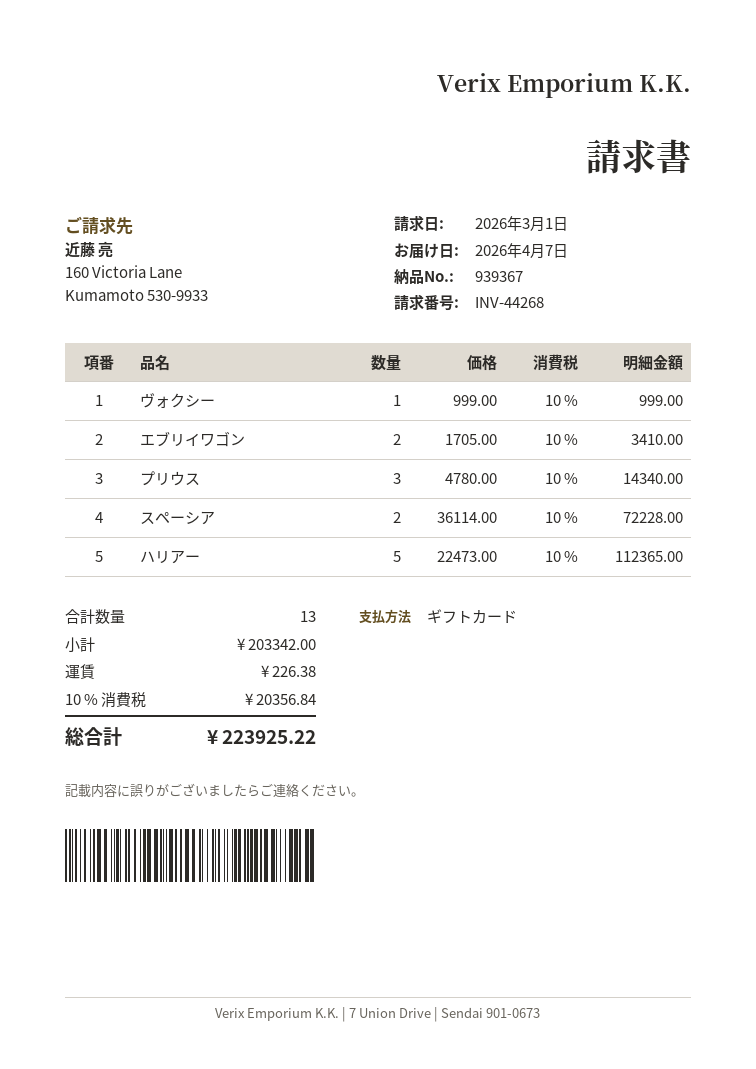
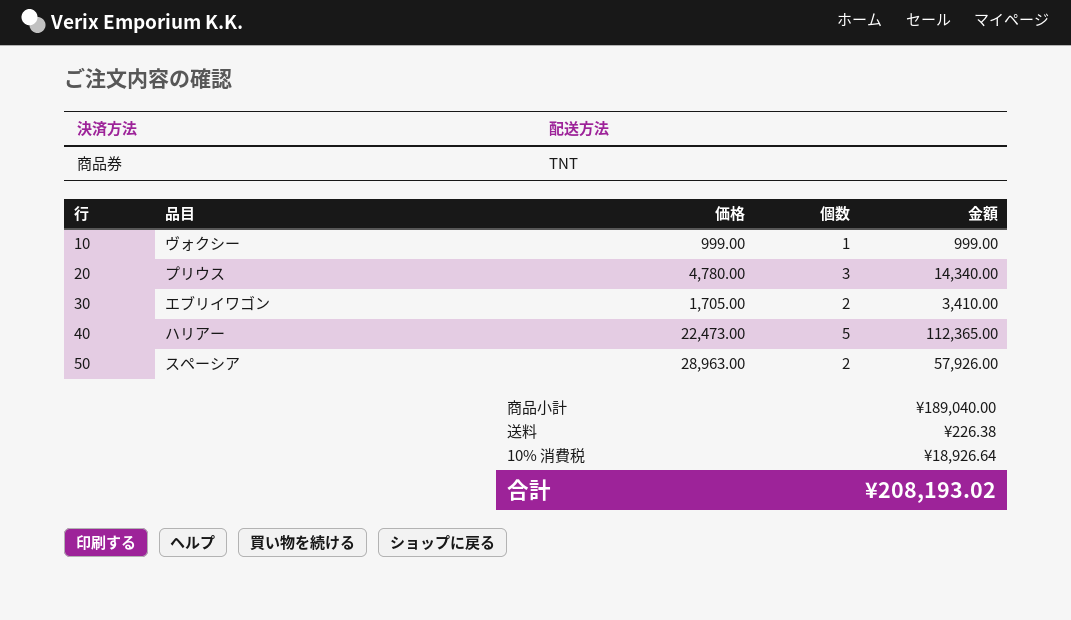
スペーシア: 2 x 36114.00 = 72228.00 -> 2 x 28963.00 = 57926.00
subtotal: 203342.00 -> 189040.00
tax: 10% = 20356.84 -> 10% = 18926.64
total: 223925.22 -> 208193.02

